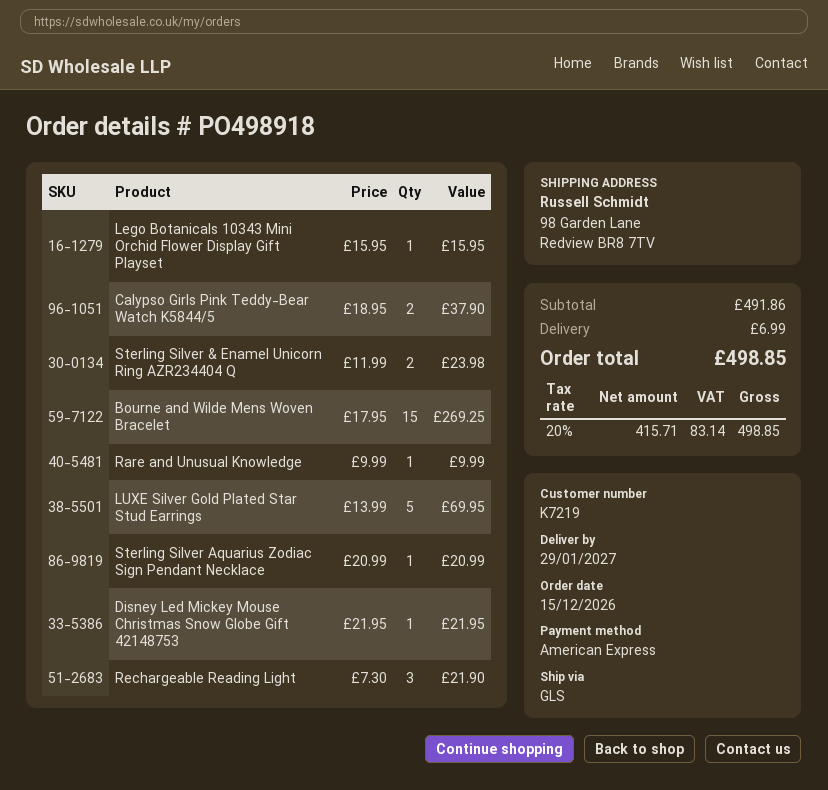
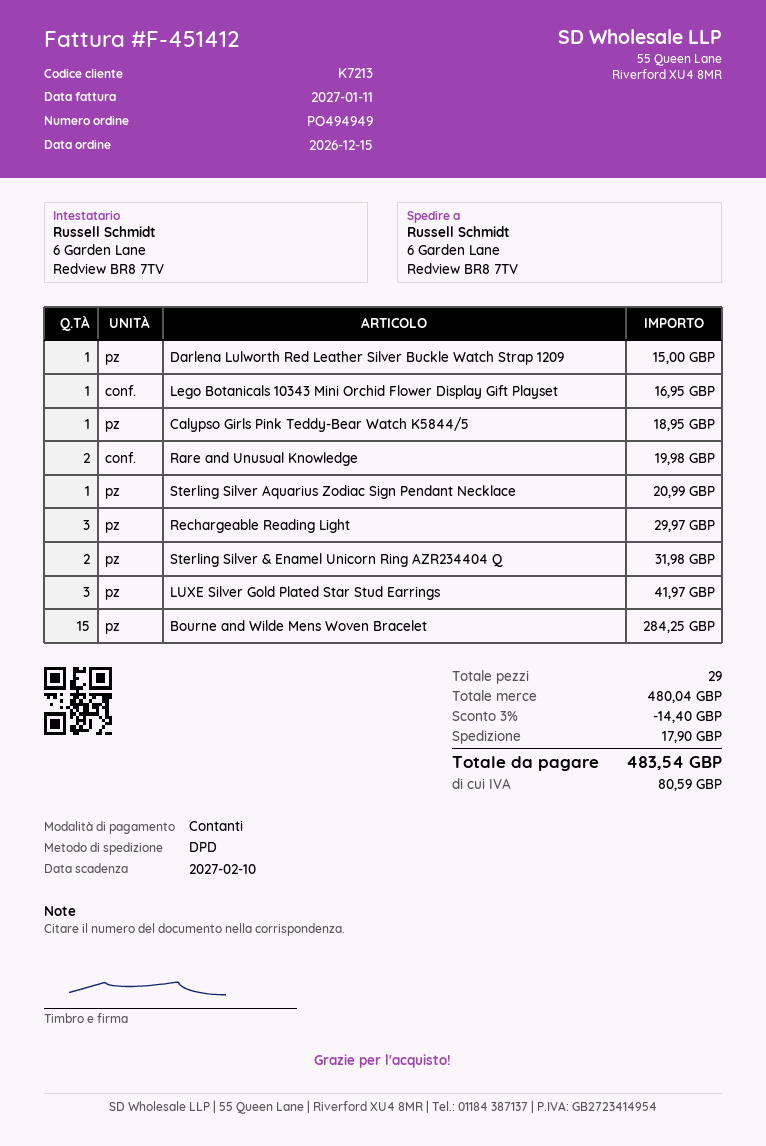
order number: PO498918 -> PO494949
customer number: K7219 -> K7213
payment method: American Express -> cash
shipping method: GLS -> DPD
ship to: 98 Garden Lane, Redview BR8 7TV -> 6 Garden Lane, Redview BR8 7TV
Lego Botanicals 10343 Mini Orchid Flower Display Gift Playset: 1 for 15.95 -> 1 for 16.95
Calypso Girls Pink Teddy-Bear Watch K5844/5: 2 for 37.90 -> 1 for 18.95
Sterling Silver & Enamel Unicorn Ring AZR234404 Q: 2 for 23.98 -> 2 for 31.98
Bourne and Wilde Mens Woven Bracelet: 15 for 269.25 -> 15 for 284.25
Rare and Unusual Knowledge: 1 for 9.99 -> 2 for 19.98
LUXE Silver Gold Plated Star Stud Earrings: 5 for 69.95 -> 3 for 41.97
Disney Led Mickey Mouse Christmas Snow Globe Gift 42148753: 1 for 21.95 -> none
Rechargeable Reading Light: 3 for 21.90 -> 3 for 29.97
Darlena Lulworth Red Leather Silver Buckle Watch Strap 1209: none -> 1 for 15.00
subtotal: 491.86 -> 480.04
discount: none -> 3% = 14.40
shipping: 6.99 -> 17.90
tax: 83.14 -> 80.59
total: 498.85 -> 483.54

